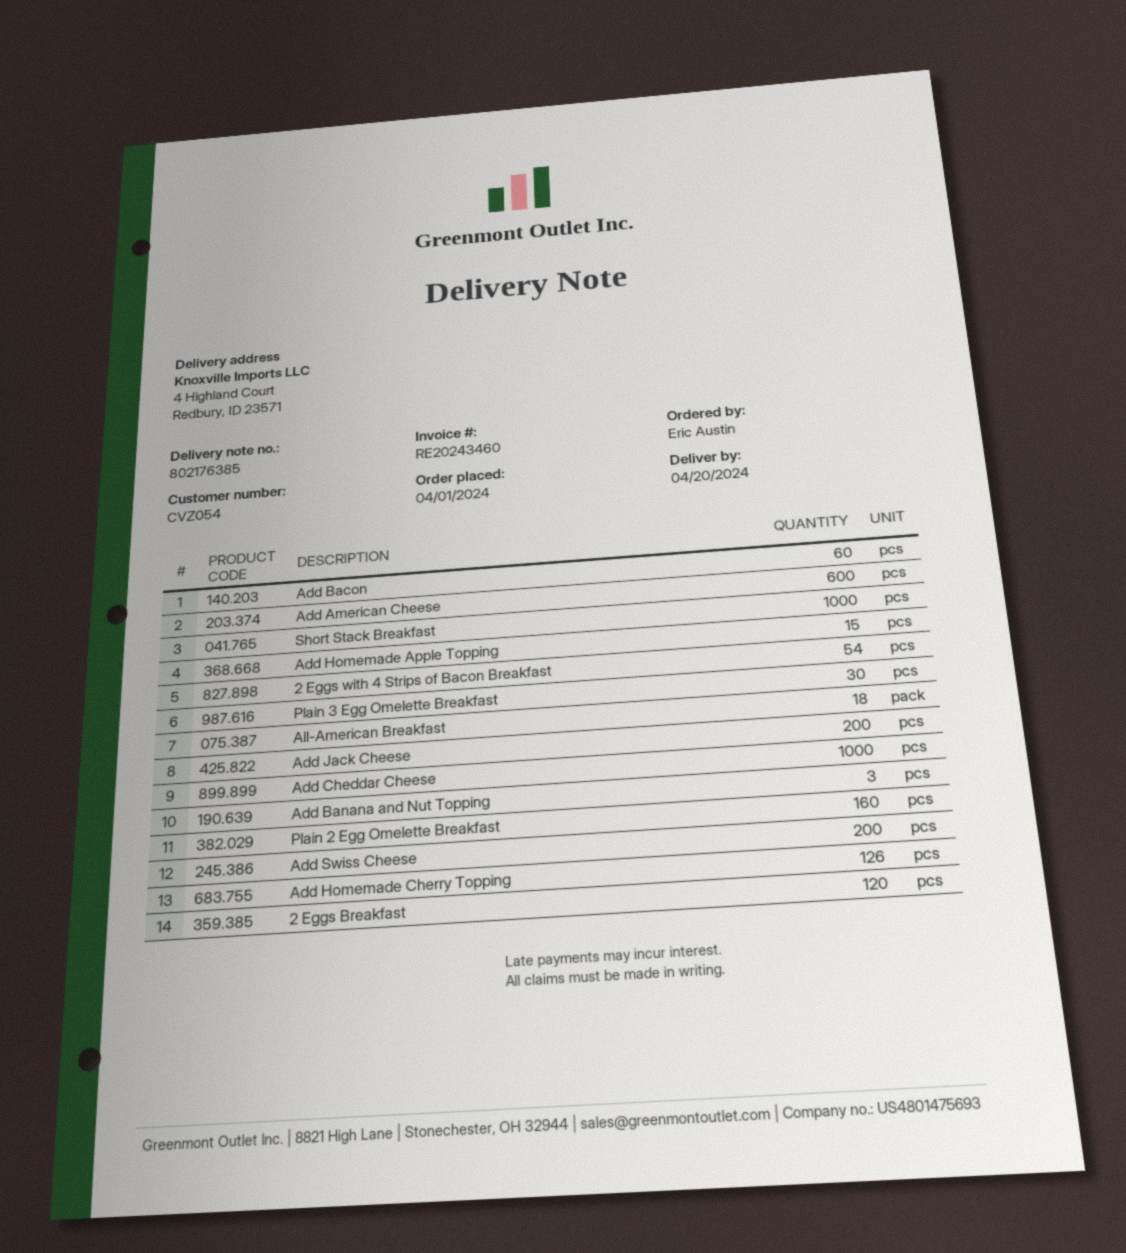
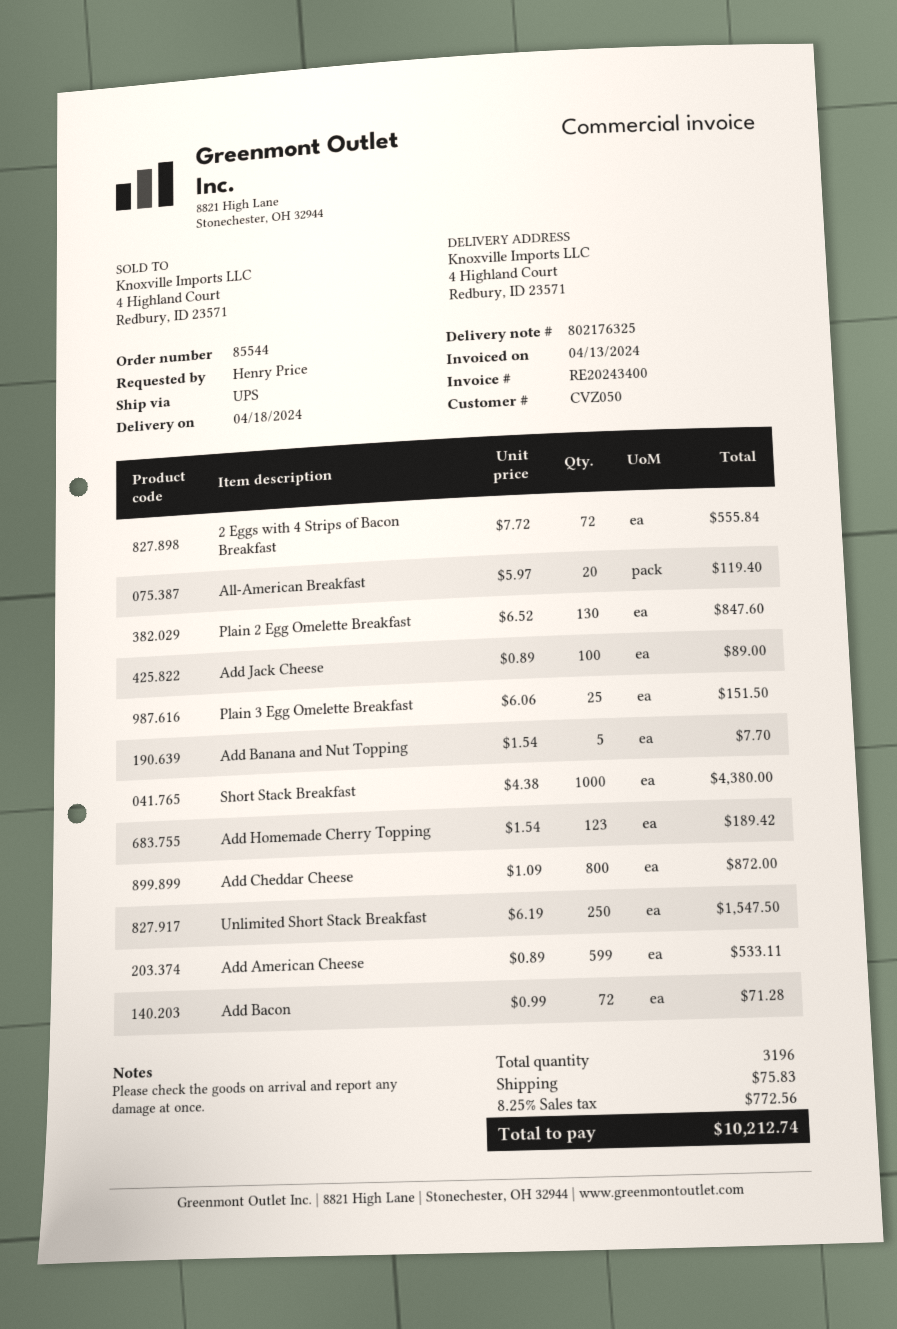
delivery note number: 802176385 -> 802176325
delivery date: 2024-04-20 -> 2024-04-18
invoice number: RE20243460 -> RE20243400
customer number: CVZ054 -> CVZ050
ordered by: Eric Austin -> Henry Price
Add Bacon: 60 -> 72
Add American Cheese: 600 -> 599
Add Homemade Apple Topping: 15 -> none
2 Eggs with 4 Strips of Bacon Breakfast: 54 -> 72
Plain 3 Egg Omelette Breakfast: 30 -> 25
All-American Breakfast: 18 -> 20
Add Jack Cheese: 200 -> 100
Add Cheddar Cheese: 1000 -> 800
Add Banana and Nut Topping: 3 -> 5
Plain 2 Egg Omelette Breakfast: 160 -> 130
Add Swiss Cheese: 200 -> none
Add Homemade Cherry Topping: 126 -> 123
2 Eggs Breakfast: 120 -> none
Unlimited Short Stack Breakfast: none -> 250

